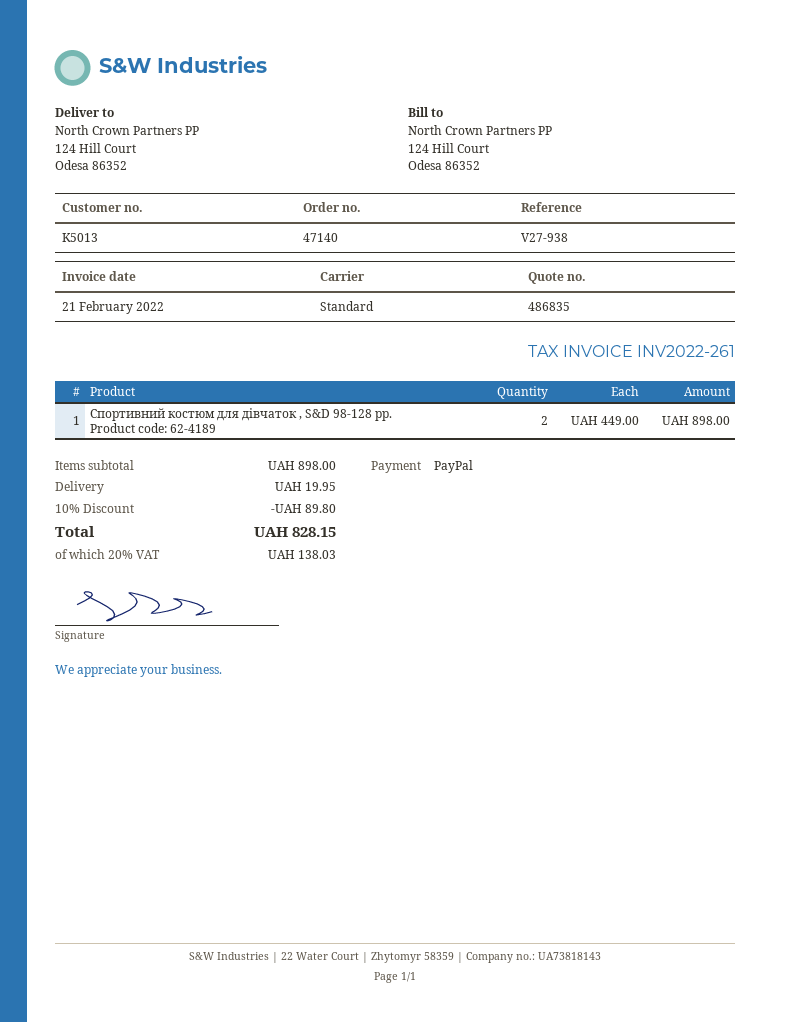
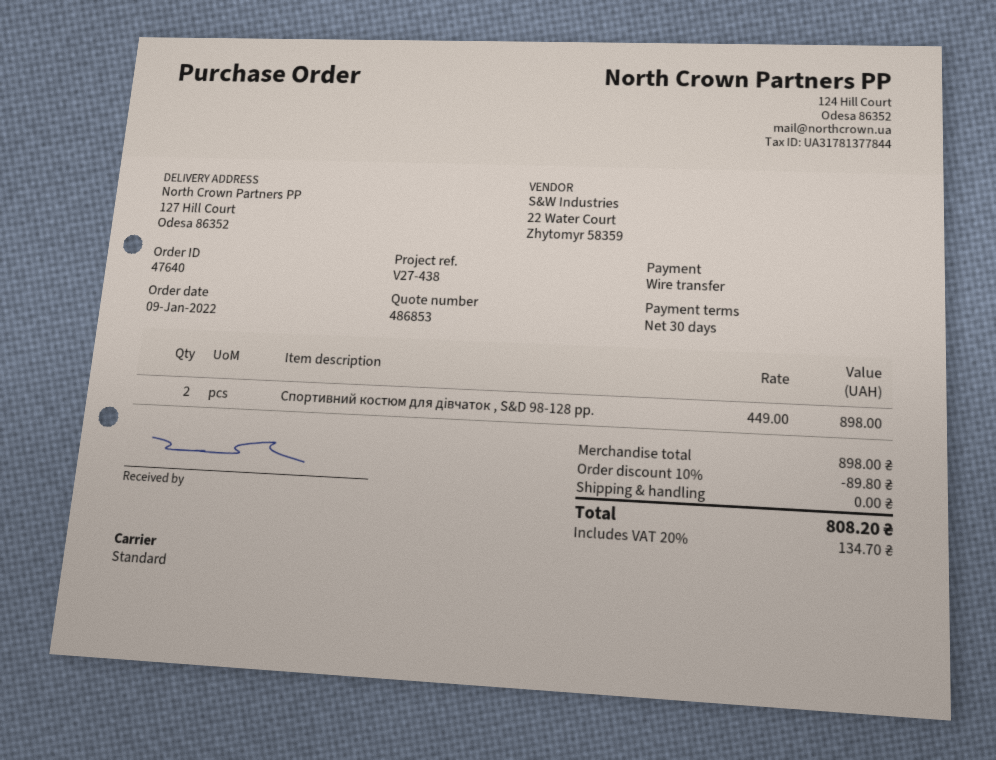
quote number: 486835 -> 486853
order number: 47140 -> 47640
reference: V27-938 -> V27-438
payment method: PayPal -> bank transfer
ship to: 124 Hill Court, Odesa 86352 -> 127 Hill Court, Odesa 86352
shipping: 19.95 -> 0.00
tax: 20% = 138.03 -> 20% = 134.70
total: 828.15 -> 808.20

